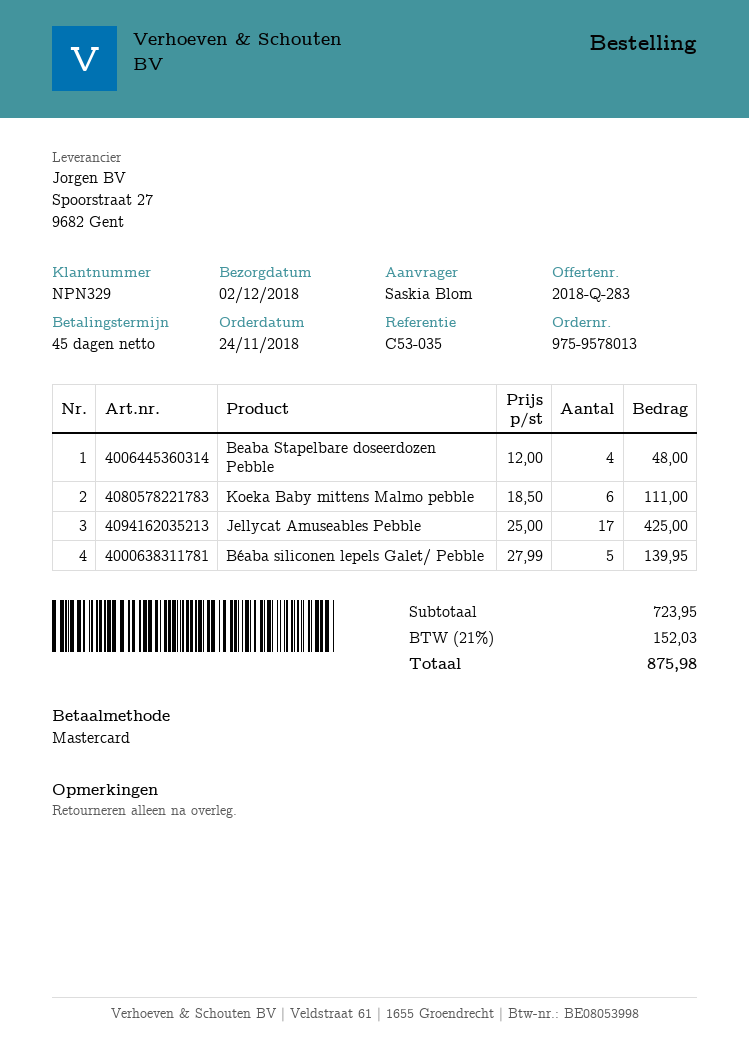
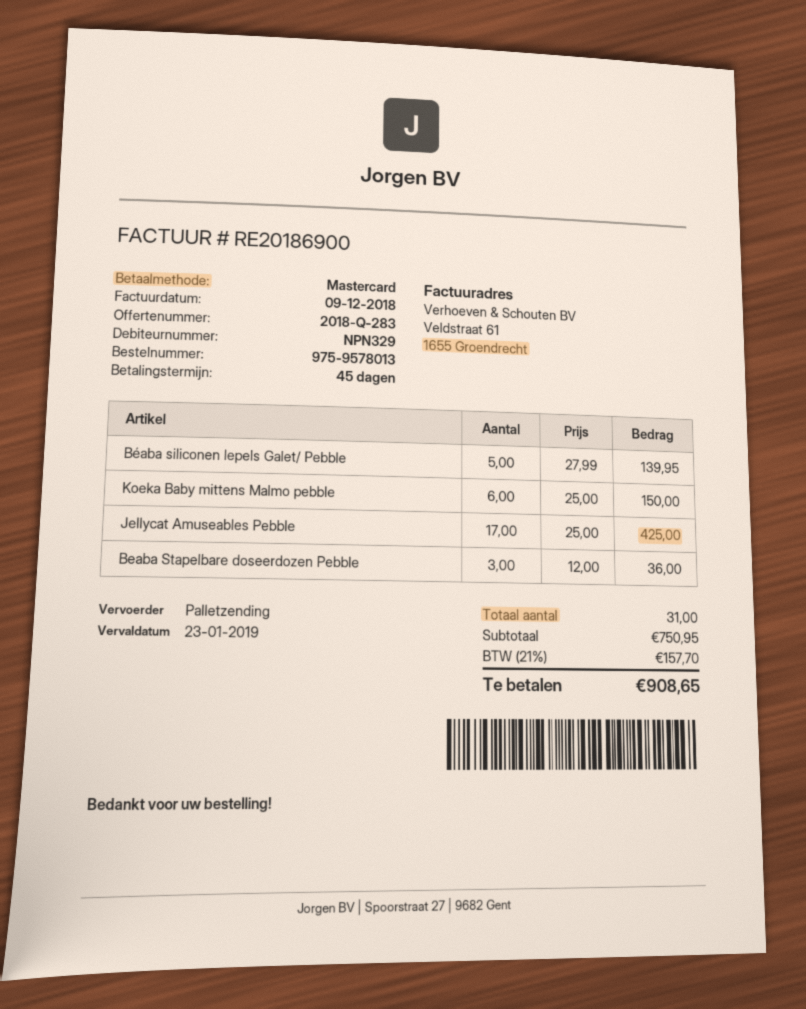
Beaba Stapelbare doseerdozen Pebble: 4 x 12.00 = 48.00 -> 3 x 12.00 = 36.00
Koeka Baby mittens Malmo pebble: 6 x 18.50 = 111.00 -> 6 x 25.00 = 150.00
subtotal: 723.95 -> 750.95
tax: 21% = 152.03 -> 21% = 157.70
total: 875.98 -> 908.65

